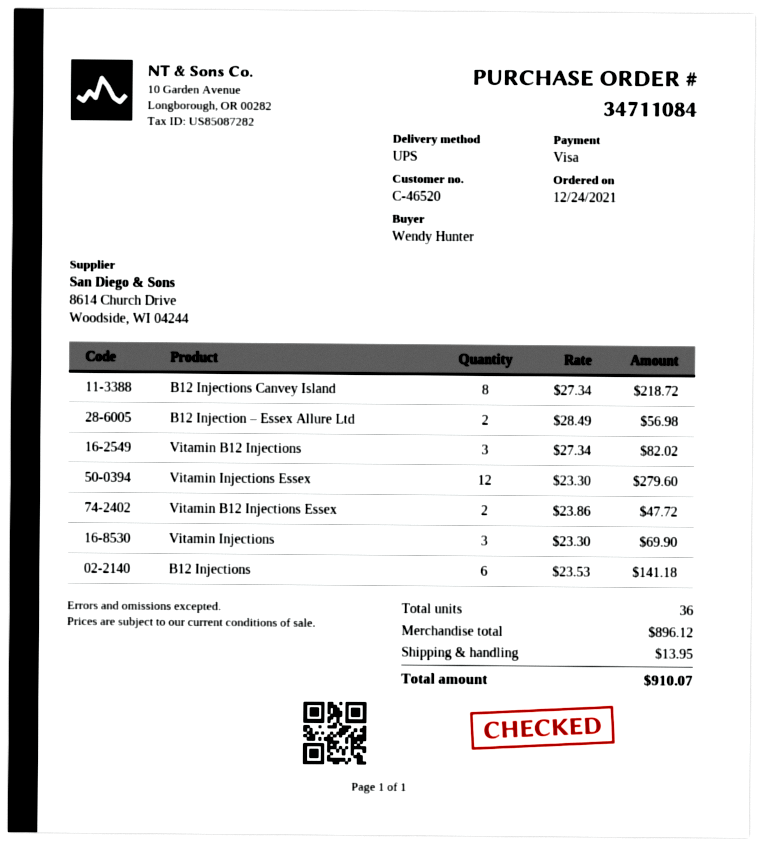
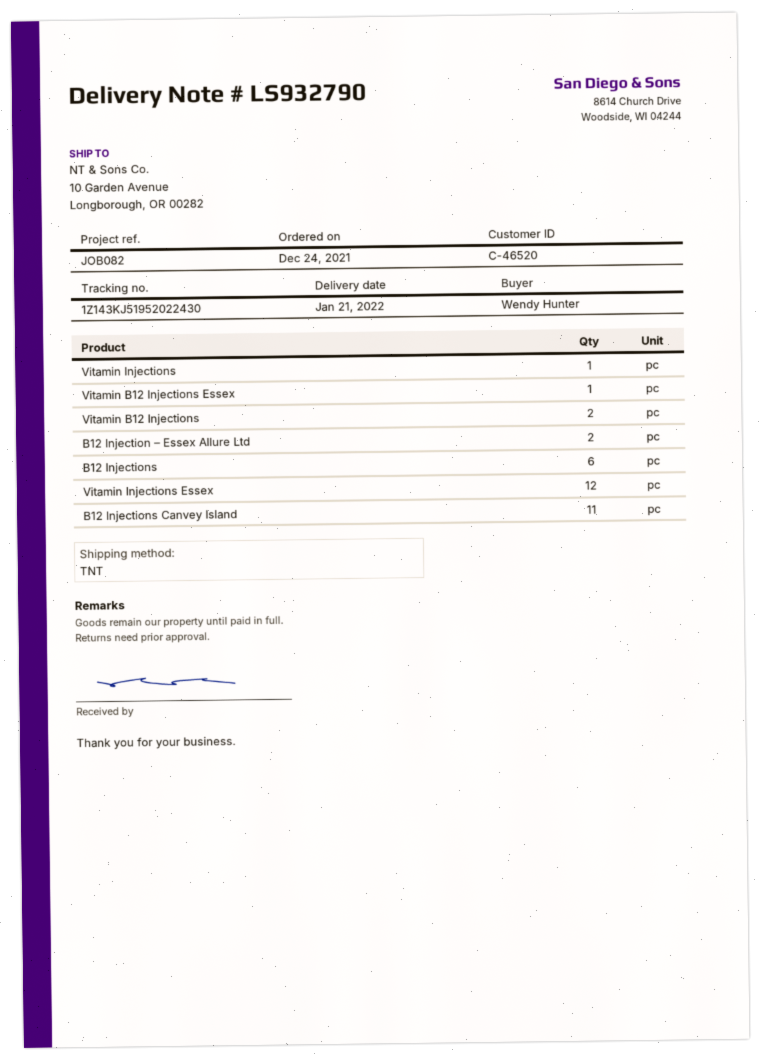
shipping method: UPS -> TNT
B12 Injections Canvey Island: 8 -> 11
Vitamin B12 Injections: 3 -> 2
Vitamin B12 Injections Essex: 2 -> 1
Vitamin Injections: 3 -> 1

